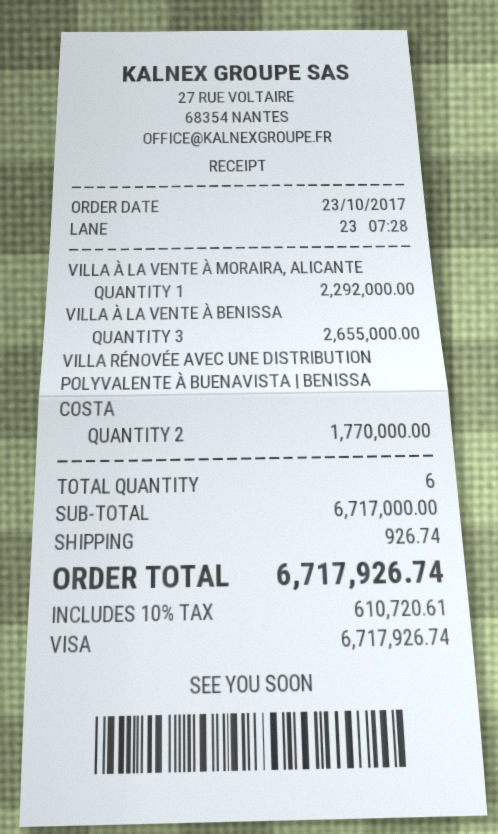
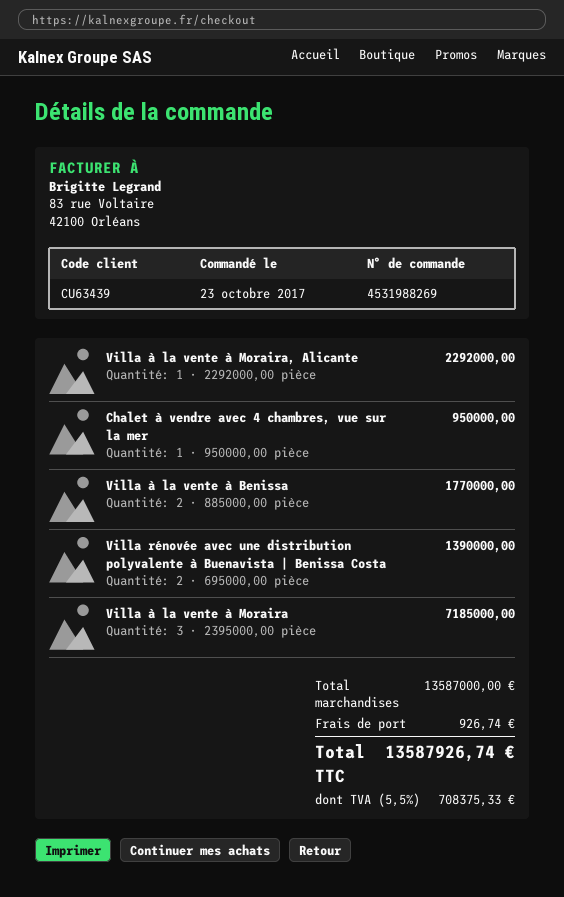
VILLA À LA VENTE À BENISSA: 3 for 2655000.00 -> 2 for 1770000.00
VILLA RÉNOVÉE AVEC UNE DISTRIBUTION POLYVALENTE À BUENAVISTA | BENISSA COSTA: 2 for 1770000.00 -> 2 for 1390000.00
Chalet à vendre avec 4 chambres, vue sur la mer: none -> 1 for 950000.00
Villa à la vente à Moraira: none -> 3 for 7185000.00
subtotal: 6717000.00 -> 13587000.00
tax: 10% = 610720.61 -> 5.5% = 708375.33
total: 6717926.74 -> 13587926.74

